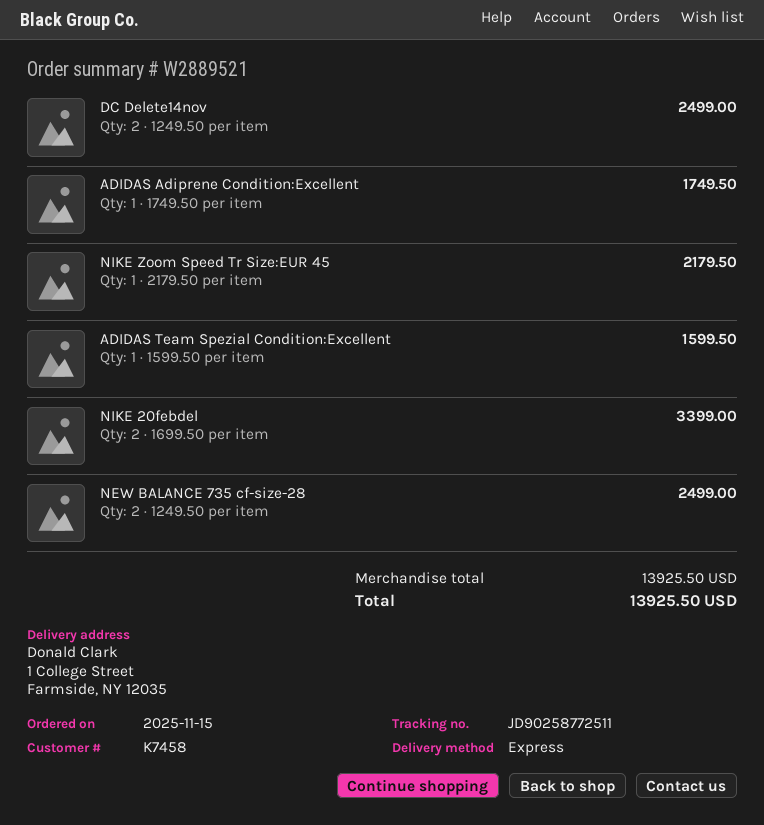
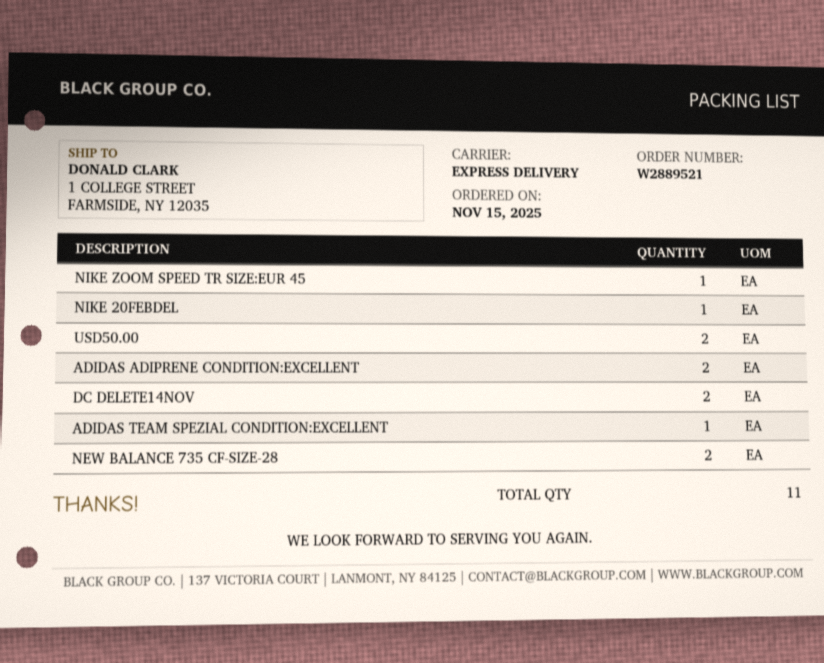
ADIDAS Adiprene Condition:Excellent: 1 -> 2
NIKE 20febdel: 2 -> 1
USD50.00: none -> 2

